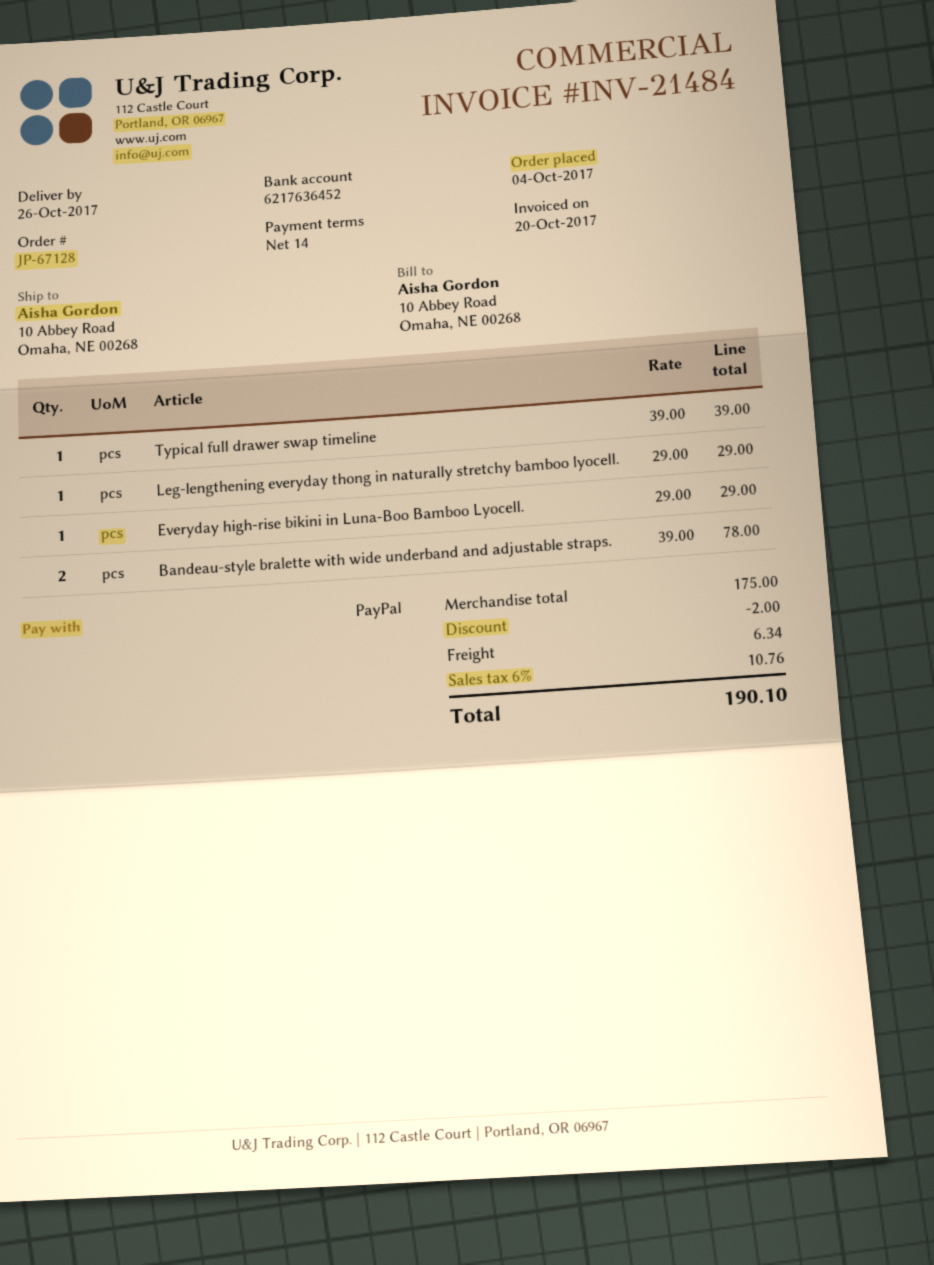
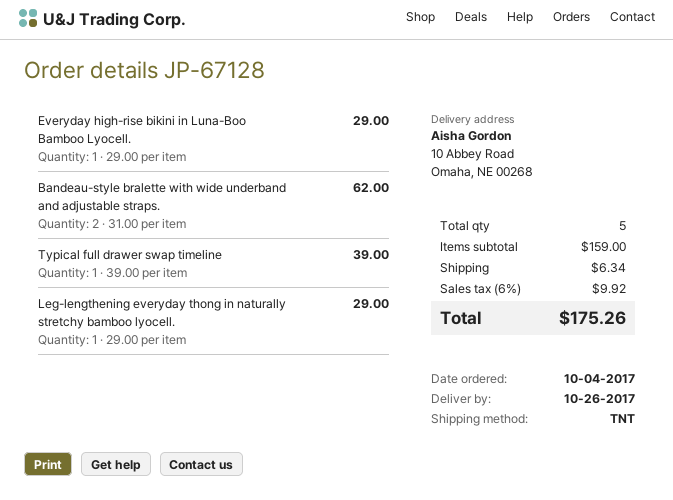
Bandeau-style bralette with wide underband and adjustable straps.: 2 x 39.00 = 78.00 -> 2 x 31.00 = 62.00
subtotal: 175.00 -> 159.00
discount: 2.00 -> none
tax: 6% = 10.76 -> 6% = 9.92
total: 190.10 -> 175.26

